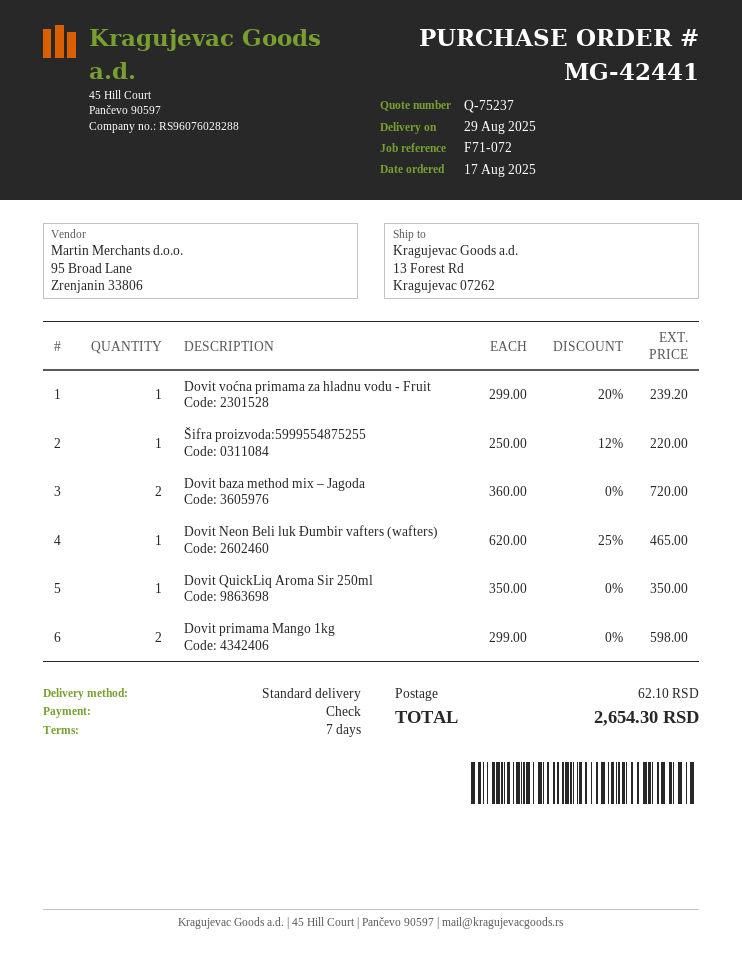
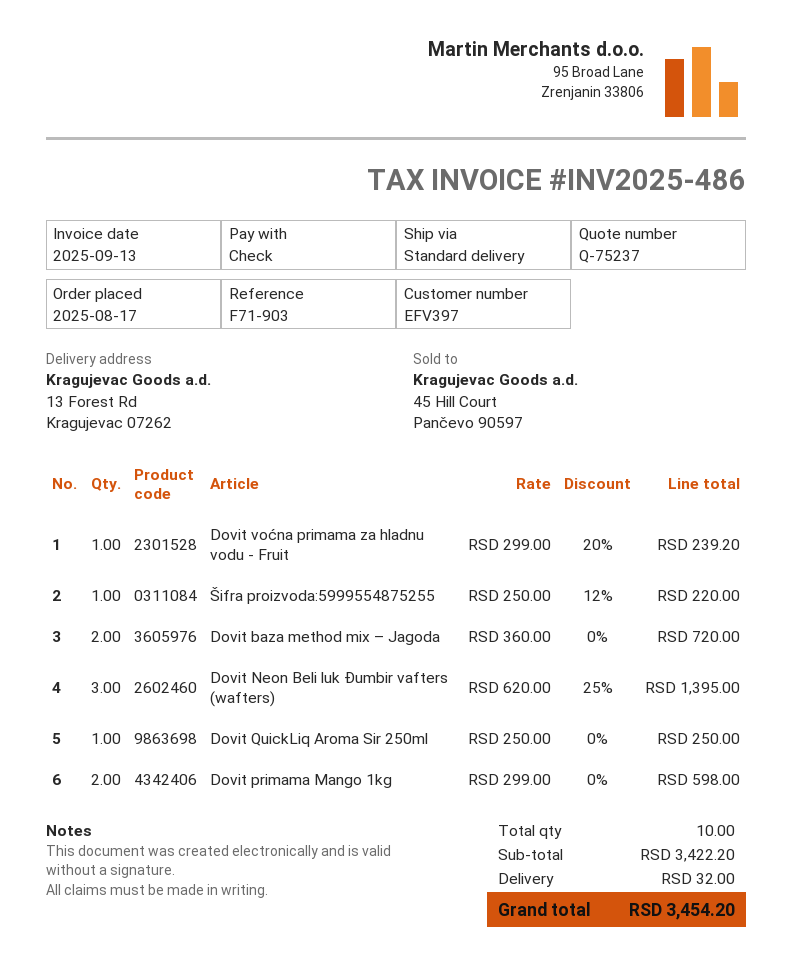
reference: F71-072 -> F71-903
Dovit Neon Beli luk Đumbir vafters (wafters): 1 x 620.00 - 25% = 465.00 -> 3 x 620.00 - 25% = 1395.00
Dovit QuickLiq Aroma Sir 250ml: 1 x 350.00 = 350.00 -> 1 x 250.00 = 250.00
shipping: 62.10 -> 32.00
total: 2654.30 -> 3454.20

